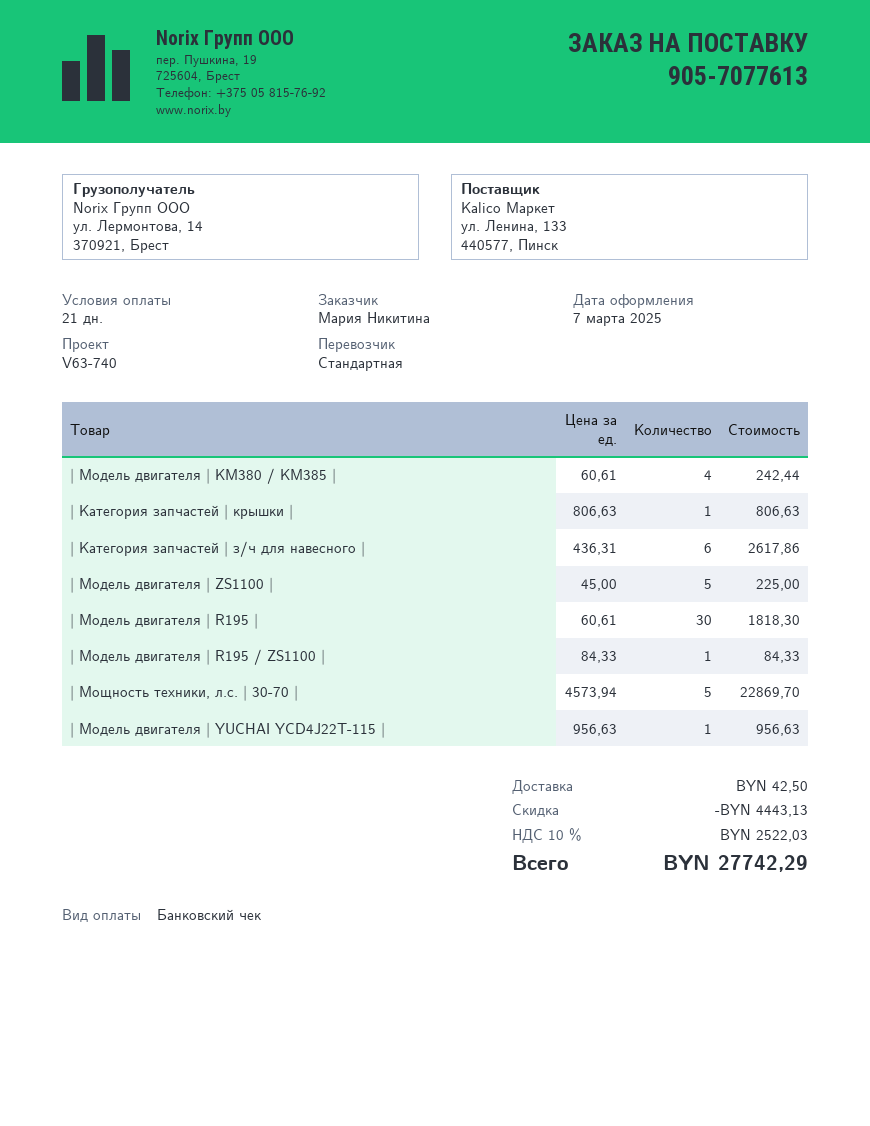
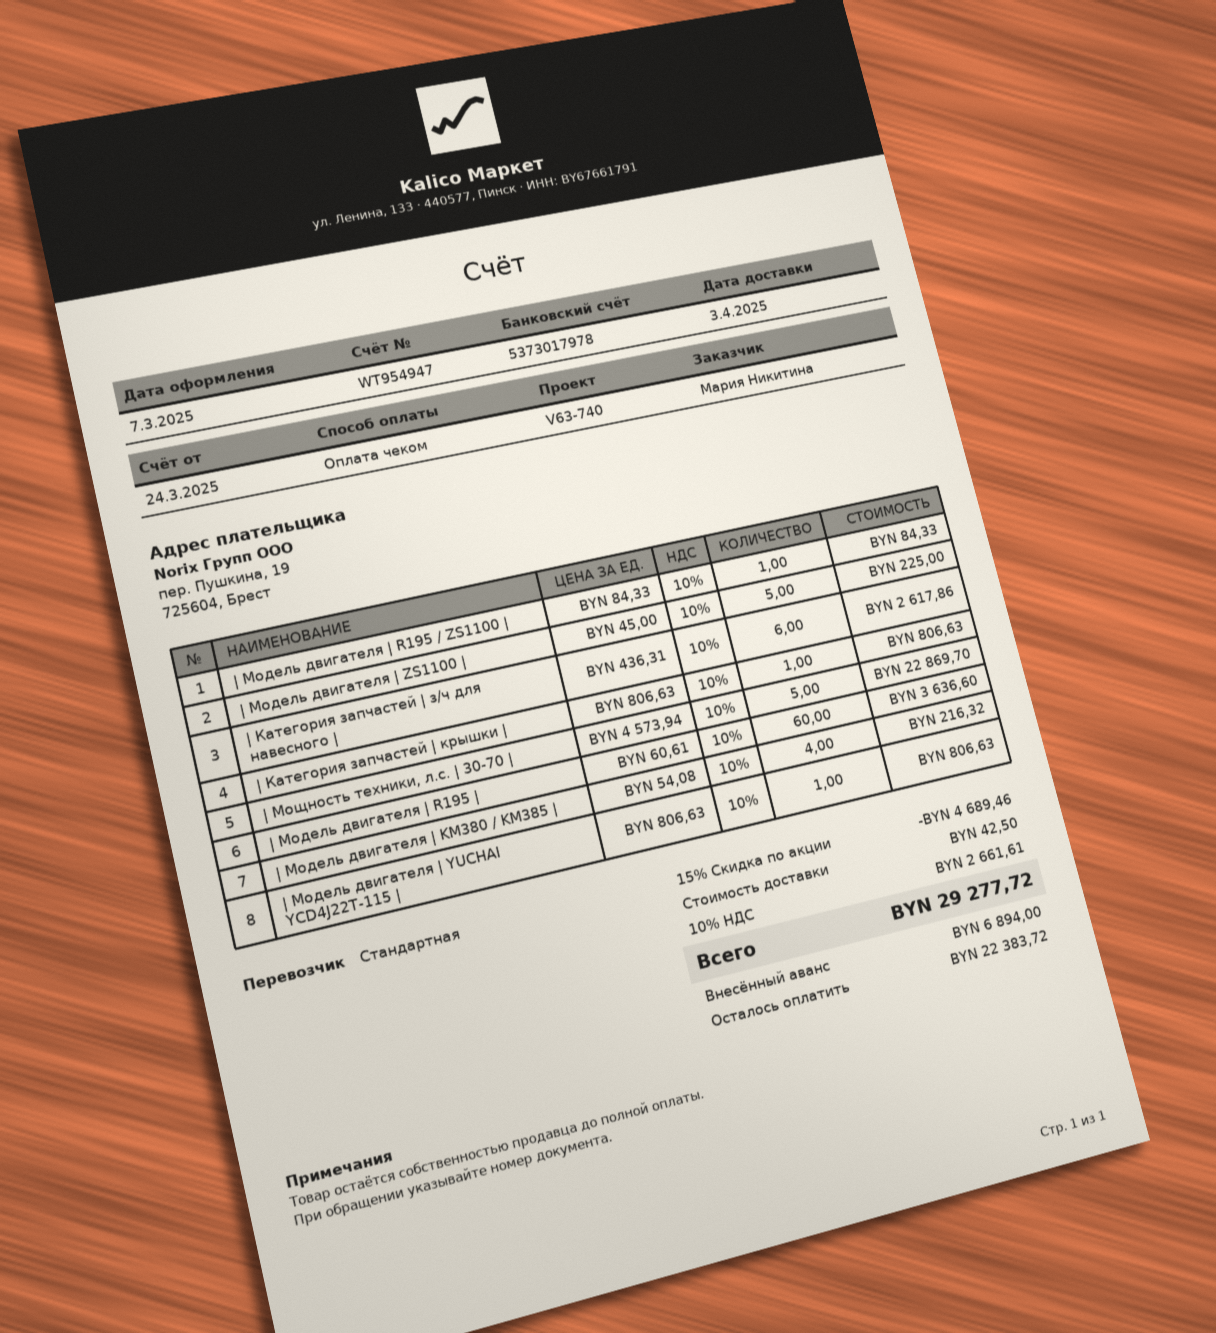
| Модель двигателя | KM380 / KM385 |: 4 x 60.61 = 242.44 -> 4 x 54.08 = 216.32
| Модель двигателя | R195 |: 30 x 60.61 = 1818.30 -> 60 x 60.61 = 3636.60
| Модель двигателя | YUCHAI YCD4J22T-115 |: 1 x 956.63 = 956.63 -> 1 x 806.63 = 806.63
discount: 4443.13 -> 4689.46
tax: 10% = 2522.03 -> 10% = 2661.61
total: 27742.29 -> 29277.72

